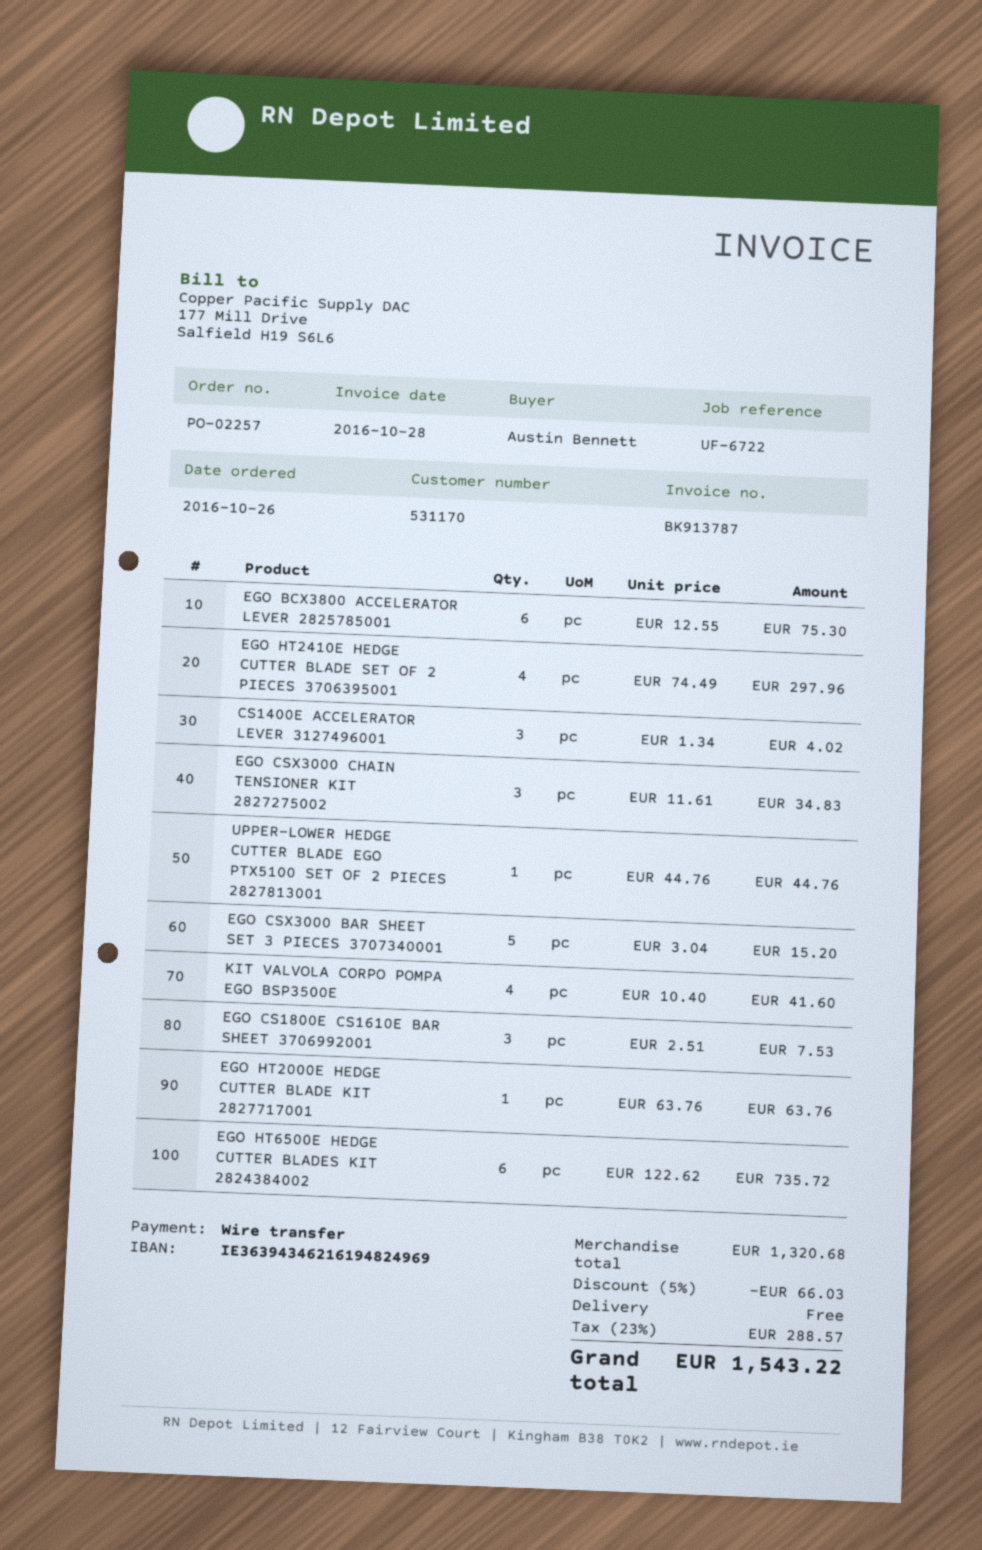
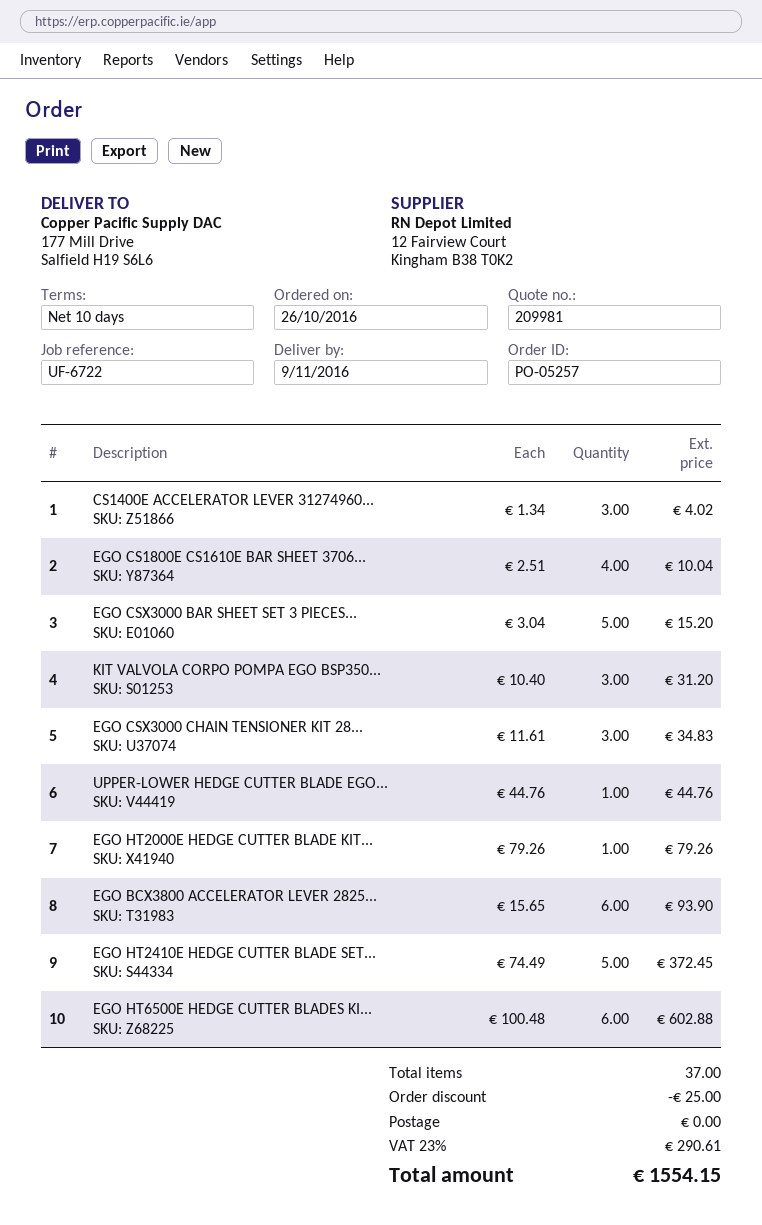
order number: PO-02257 -> PO-05257
EGO BCX3800 ACCELERATOR LEVER 2825785001: 6 x 12.55 = 75.30 -> 6 x 15.65 = 93.90
EGO HT2410E HEDGE CUTTER BLADE SET OF 2 PIECES 3706395001: 4 x 74.49 = 297.96 -> 5 x 74.49 = 372.45
KIT VALVOLA CORPO POMPA EGO BSP3500E: 4 x 10.40 = 41.60 -> 3 x 10.40 = 31.20
EGO CS1800E CS1610E BAR SHEET 3706992001: 3 x 2.51 = 7.53 -> 4 x 2.51 = 10.04
EGO HT2000E HEDGE CUTTER BLADE KIT 2827717001: 1 x 63.76 = 63.76 -> 1 x 79.26 = 79.26
EGO HT6500E HEDGE CUTTER BLADES KIT 2824384002: 6 x 122.62 = 735.72 -> 6 x 100.48 = 602.88
discount: 66.03 -> 25.00
tax: 23% = 288.57 -> 23% = 290.61
total: 1543.22 -> 1554.15

